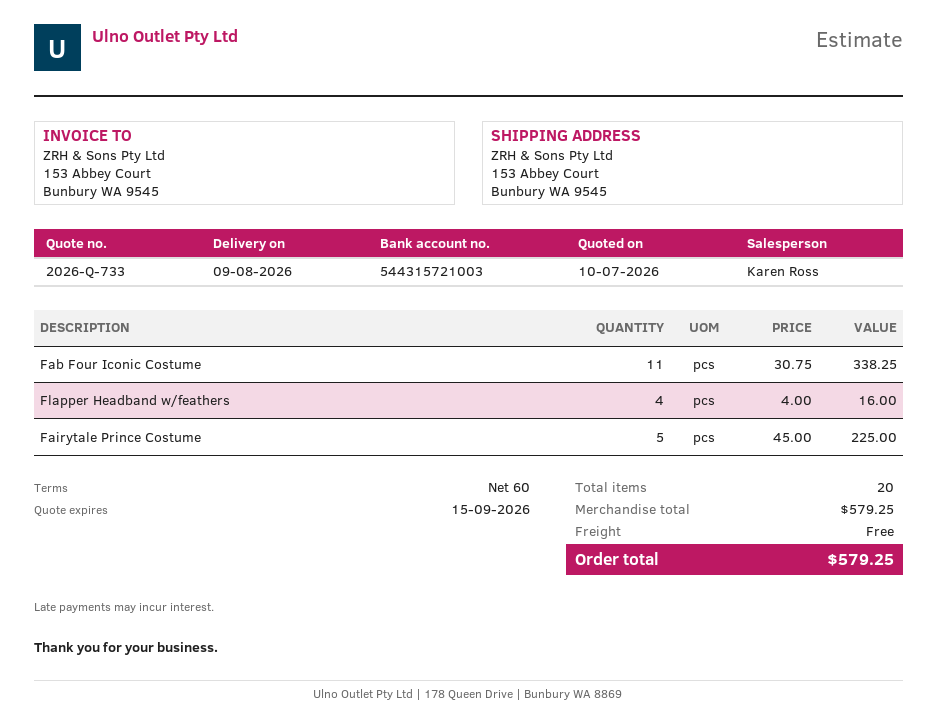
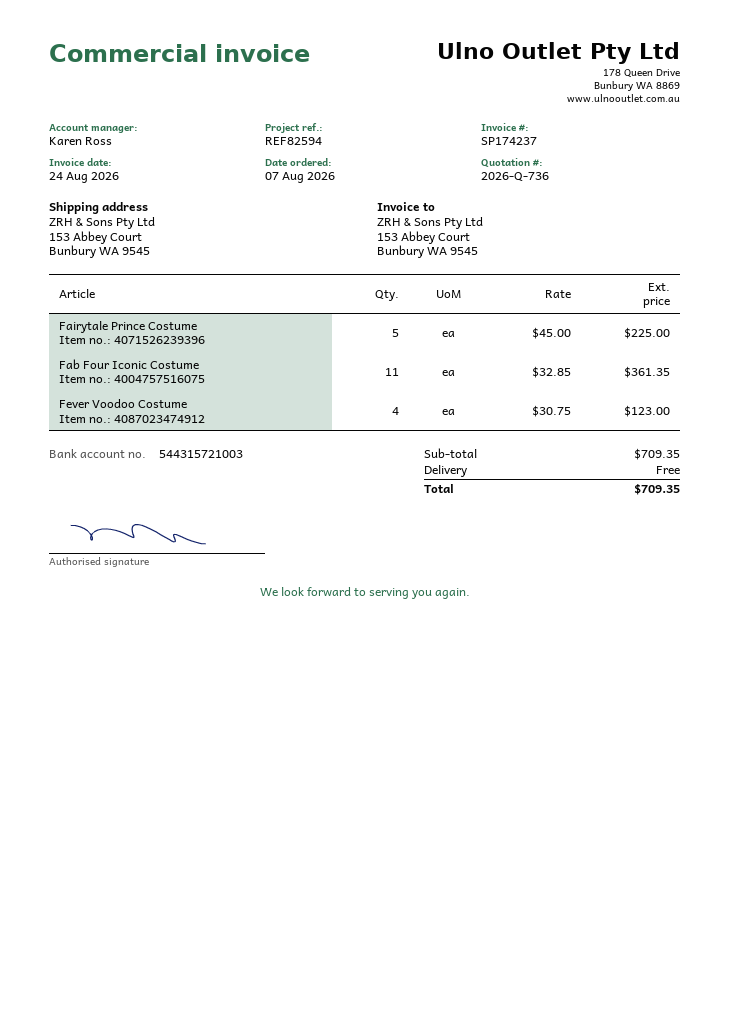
quote number: 2026-Q-733 -> 2026-Q-736
Fab Four Iconic Costume: 11 x 30.75 = 338.25 -> 11 x 32.85 = 361.35
Flapper Headband w/feathers: 4 x 4.00 = 16.00 -> none
Fever Voodoo Costume: none -> 4 x 30.75 = 123.00
subtotal: 579.25 -> 709.35
total: 579.25 -> 709.35

